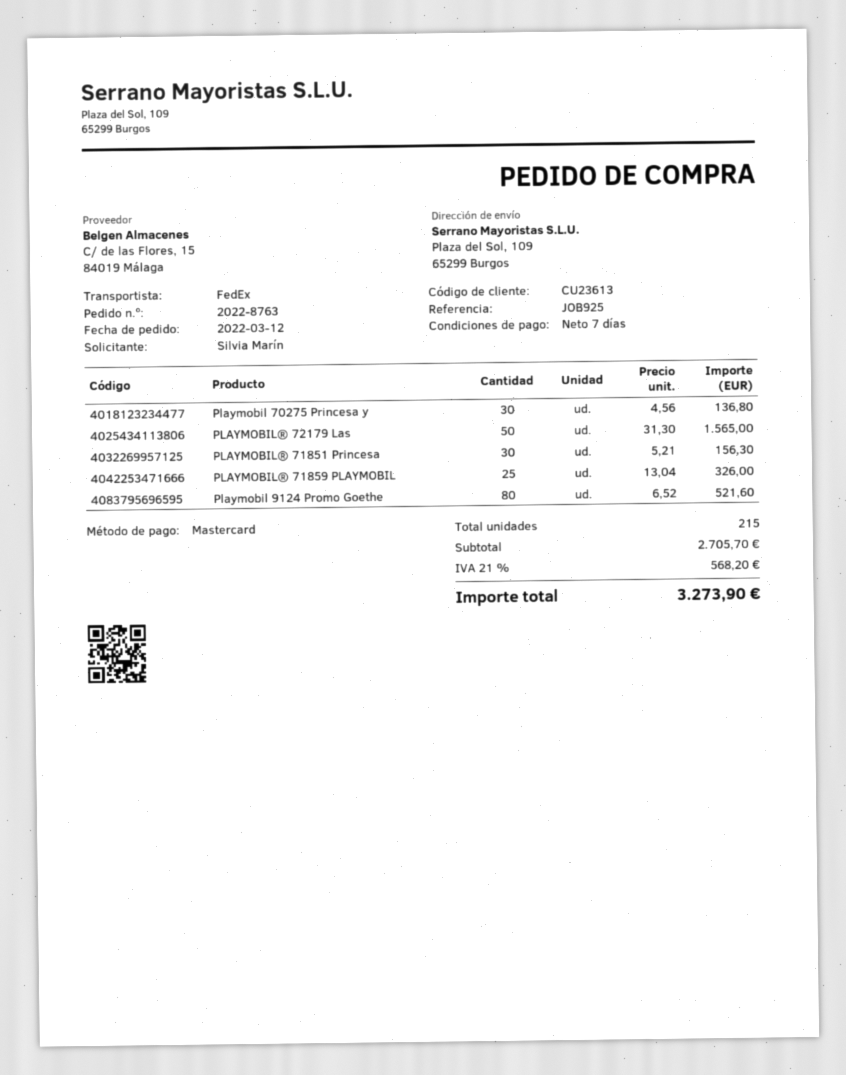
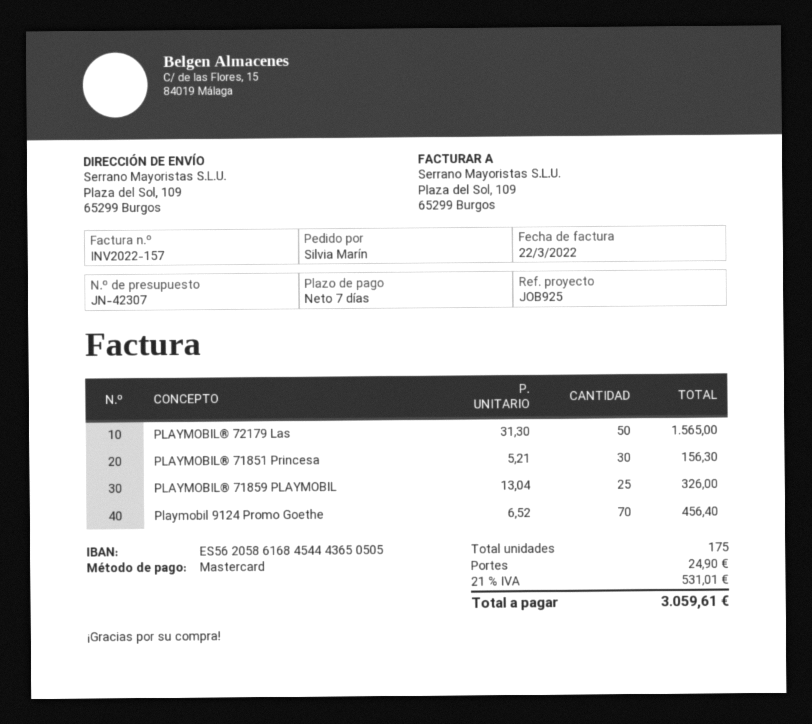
Playmobil 70275 Princesa y: 30 x 4.56 = 136.80 -> none
Playmobil 9124 Promo Goethe: 80 x 6.52 = 521.60 -> 70 x 6.52 = 456.40
total quantity: 215 -> 175
shipping: none -> 24.90
tax: 21% = 568.20 -> 21% = 531.01
total: 3273.90 -> 3059.61

